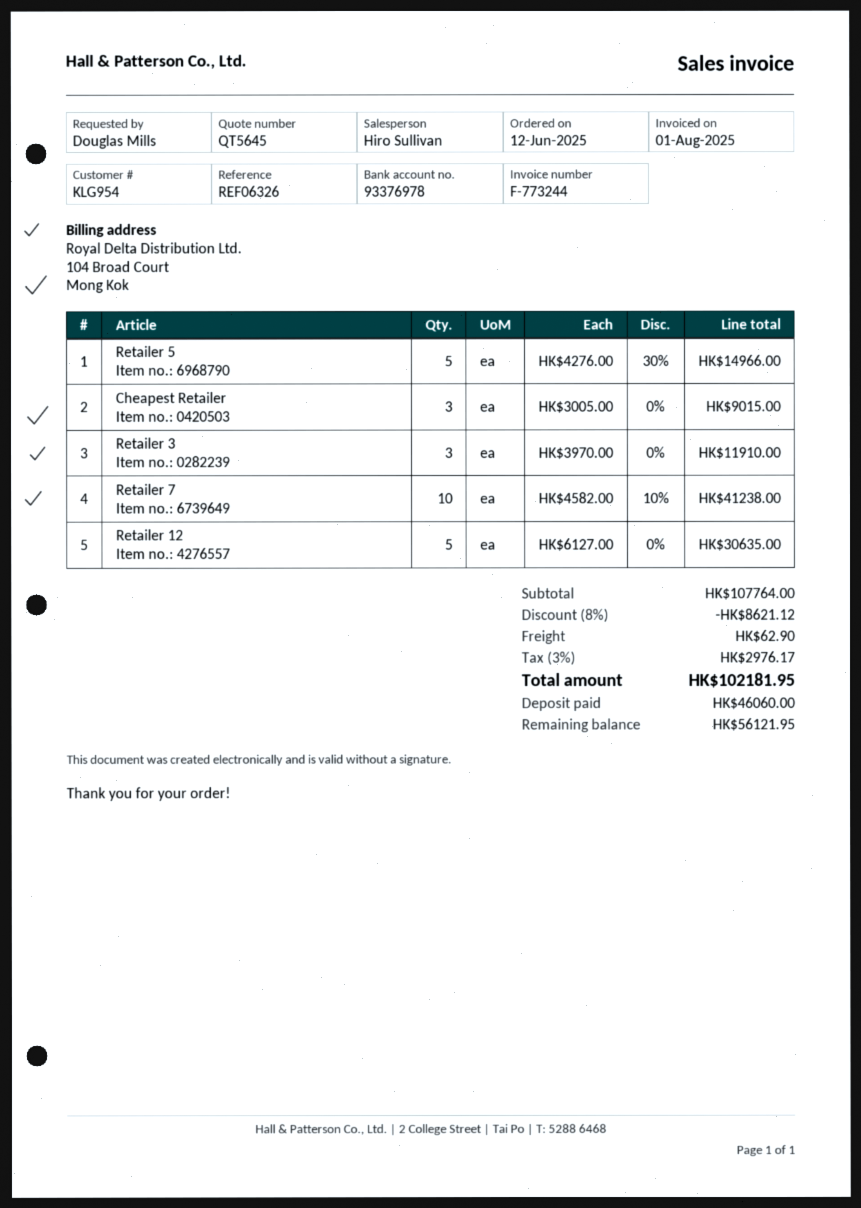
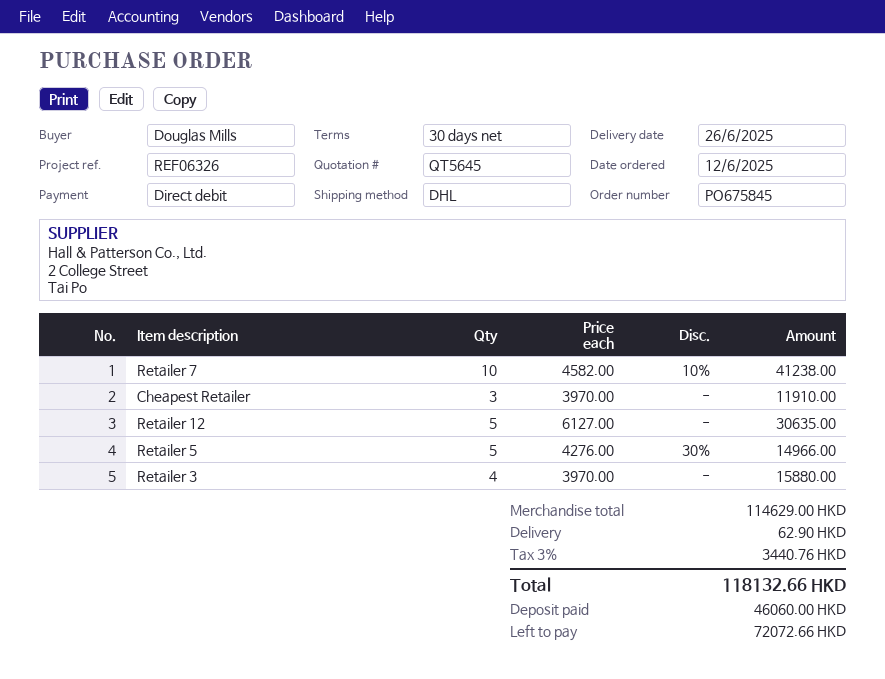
Cheapest Retailer: 3 x 3005.00 = 9015.00 -> 3 x 3970.00 = 11910.00
Retailer 3: 3 x 3970.00 = 11910.00 -> 4 x 3970.00 = 15880.00
subtotal: 107764.00 -> 114629.00
discount: 8% = 8621.12 -> none
tax: 3% = 2976.17 -> 3% = 3440.76
total: 102181.95 -> 118132.66
balance: 56121.95 -> 72072.66

